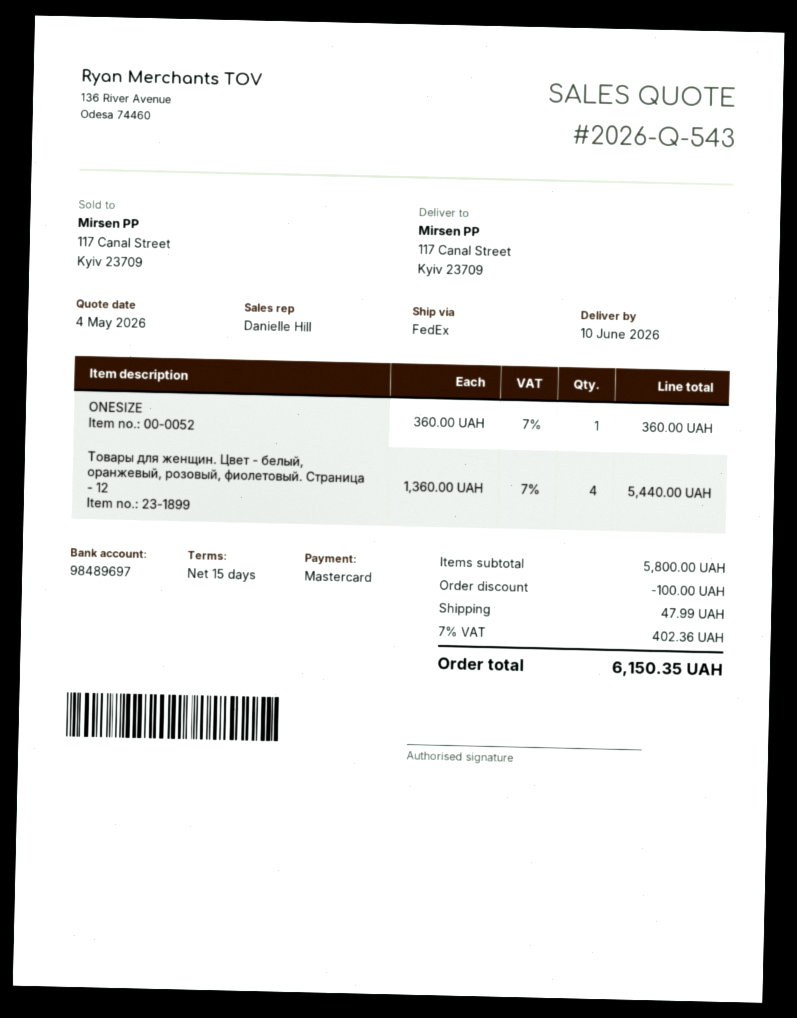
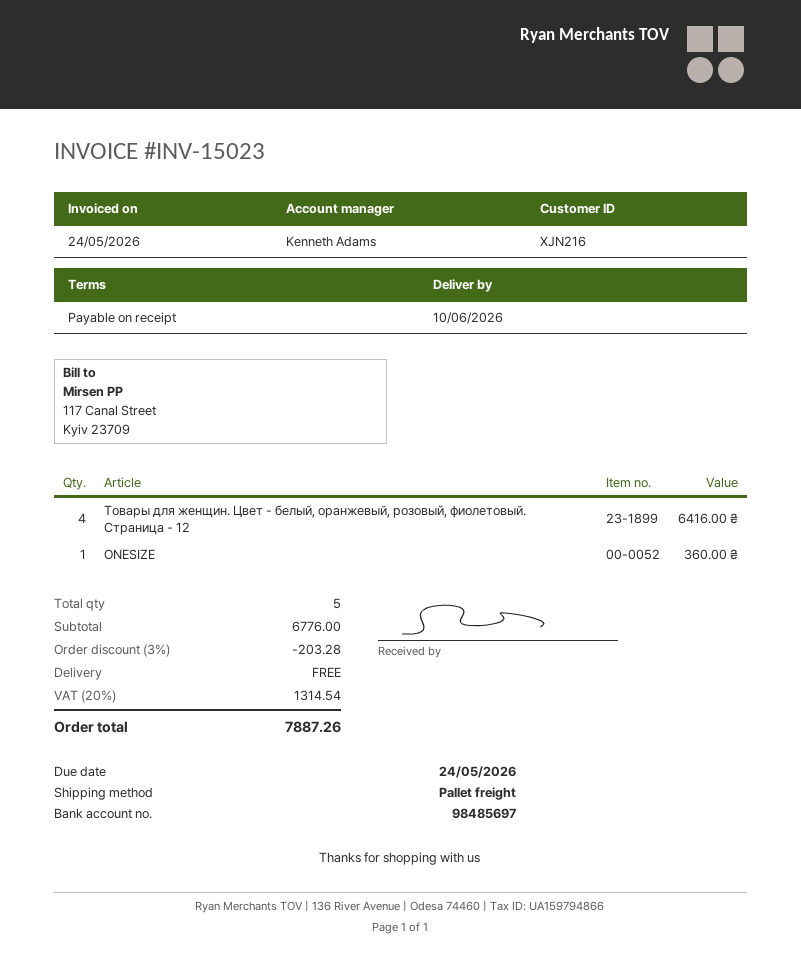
payment terms: 15 days -> on receipt
sales rep: Danielle Hill -> Kenneth Adams
bank account: 98489697 -> 98485697
shipping method: FedEx -> pallet freight
Товары для женщин. Цвет - белый, оранжевый, розовый, фиолетовый. Страница - 12: 4 for 5440.00 -> 4 for 6416.00
subtotal: 5800.00 -> 6776.00
discount: 100.00 -> 203.28
shipping: 47.99 -> 0.00
tax: 7% = 402.36 -> 20% = 1314.54
total: 6150.35 -> 7887.26

